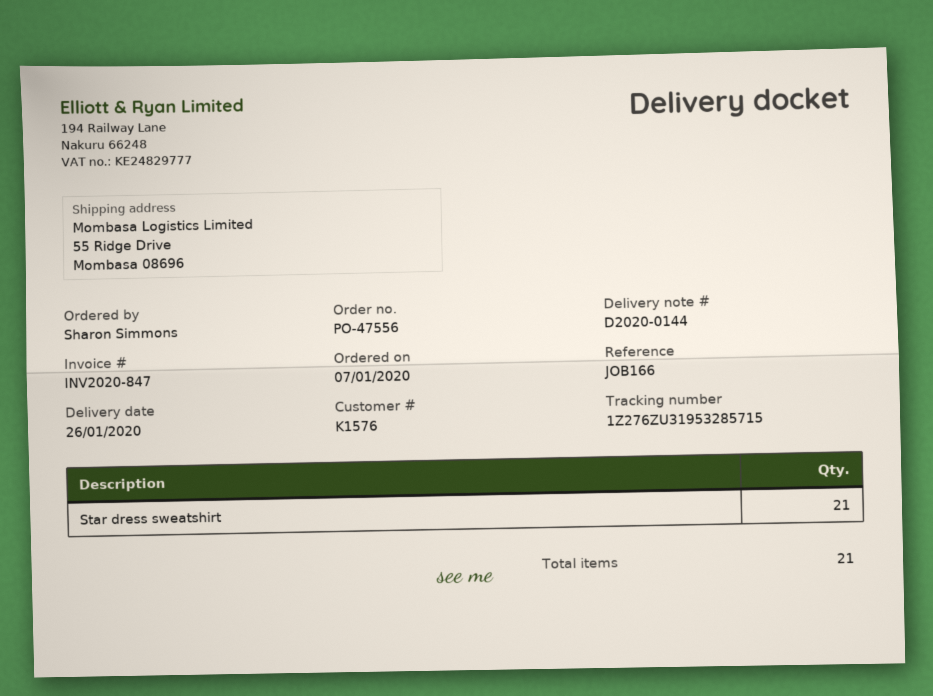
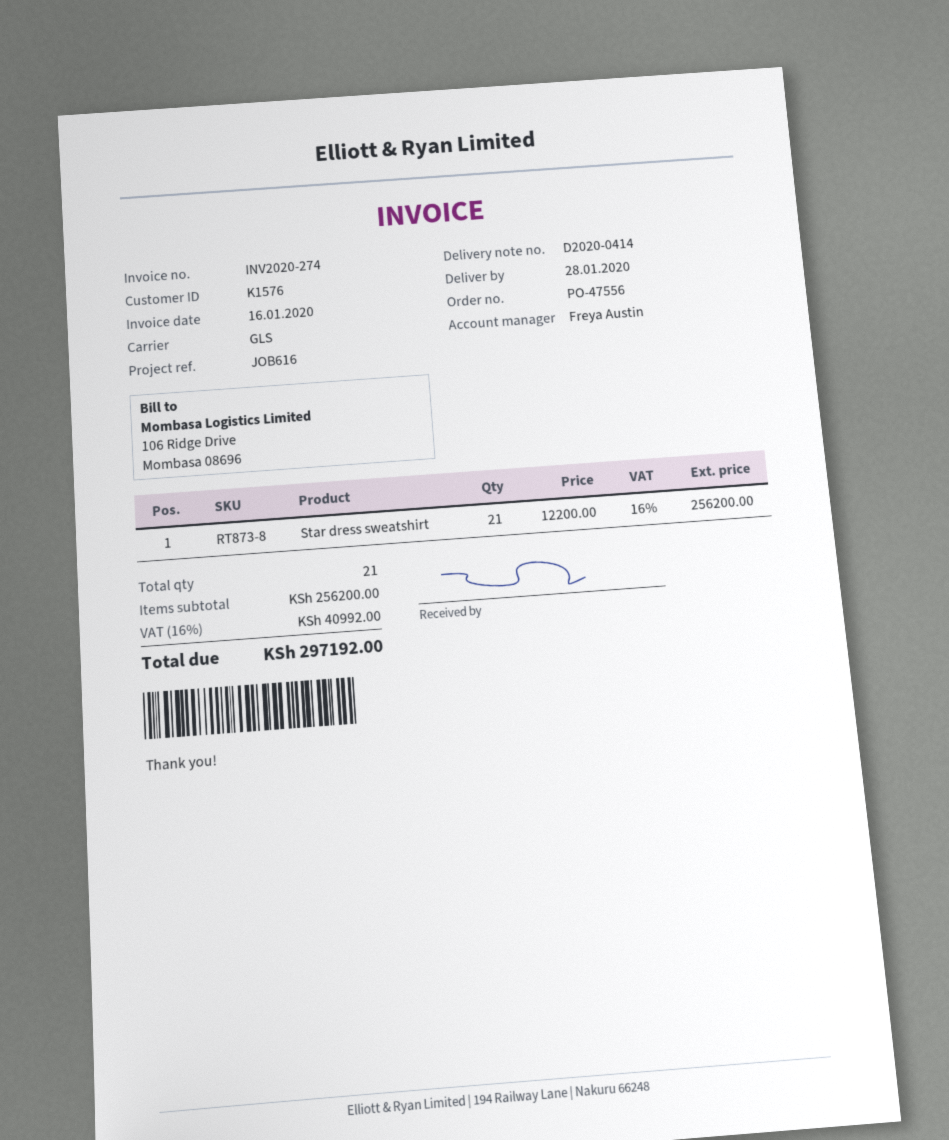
delivery note number: D2020-0144 -> D2020-0414
delivery date: 2020-01-26 -> 2020-01-28
invoice number: INV2020-847 -> INV2020-274
reference: JOB166 -> JOB616

